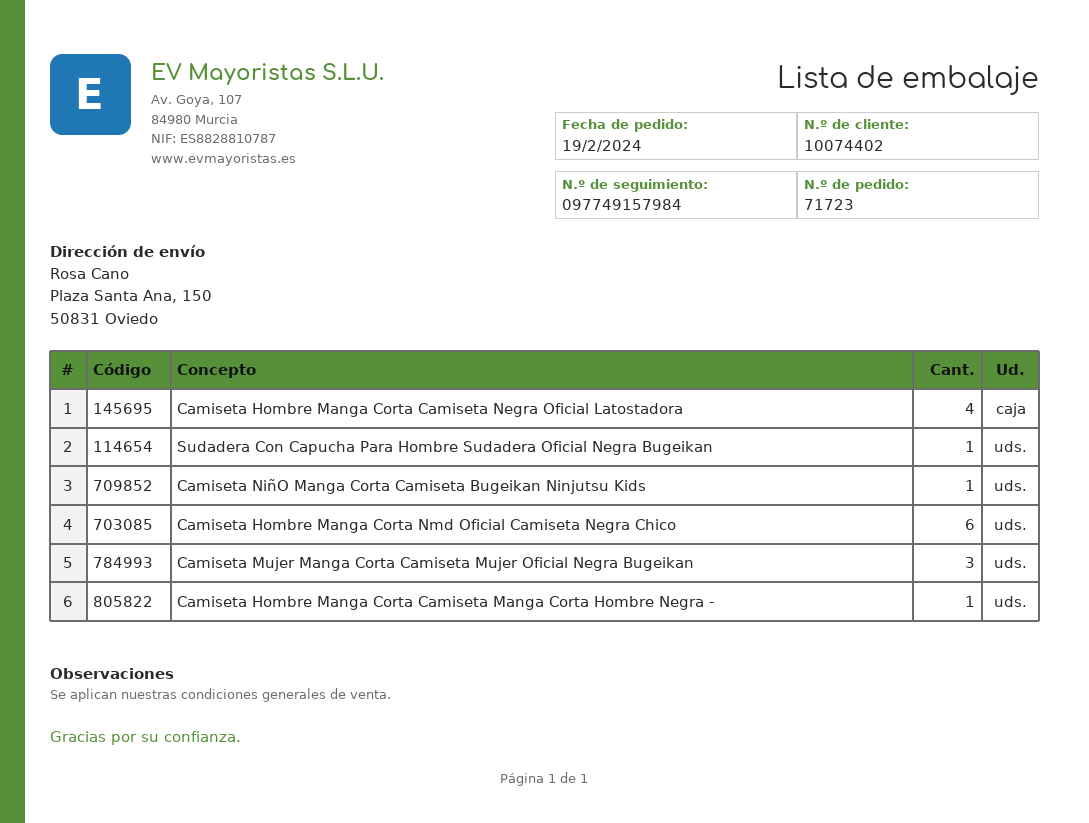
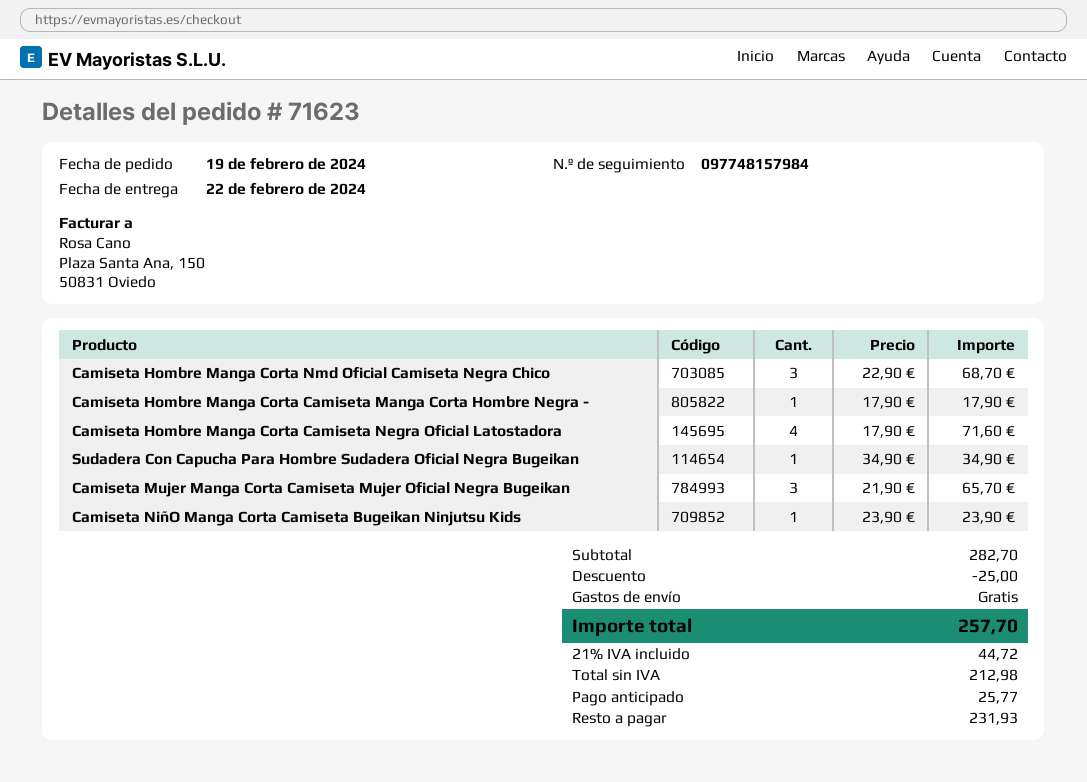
order number: 71723 -> 71623
tracking number: 097749157984 -> 097748157984
Camiseta Hombre Manga Corta Nmd Oficial Camiseta Negra Chico: 6 -> 3

